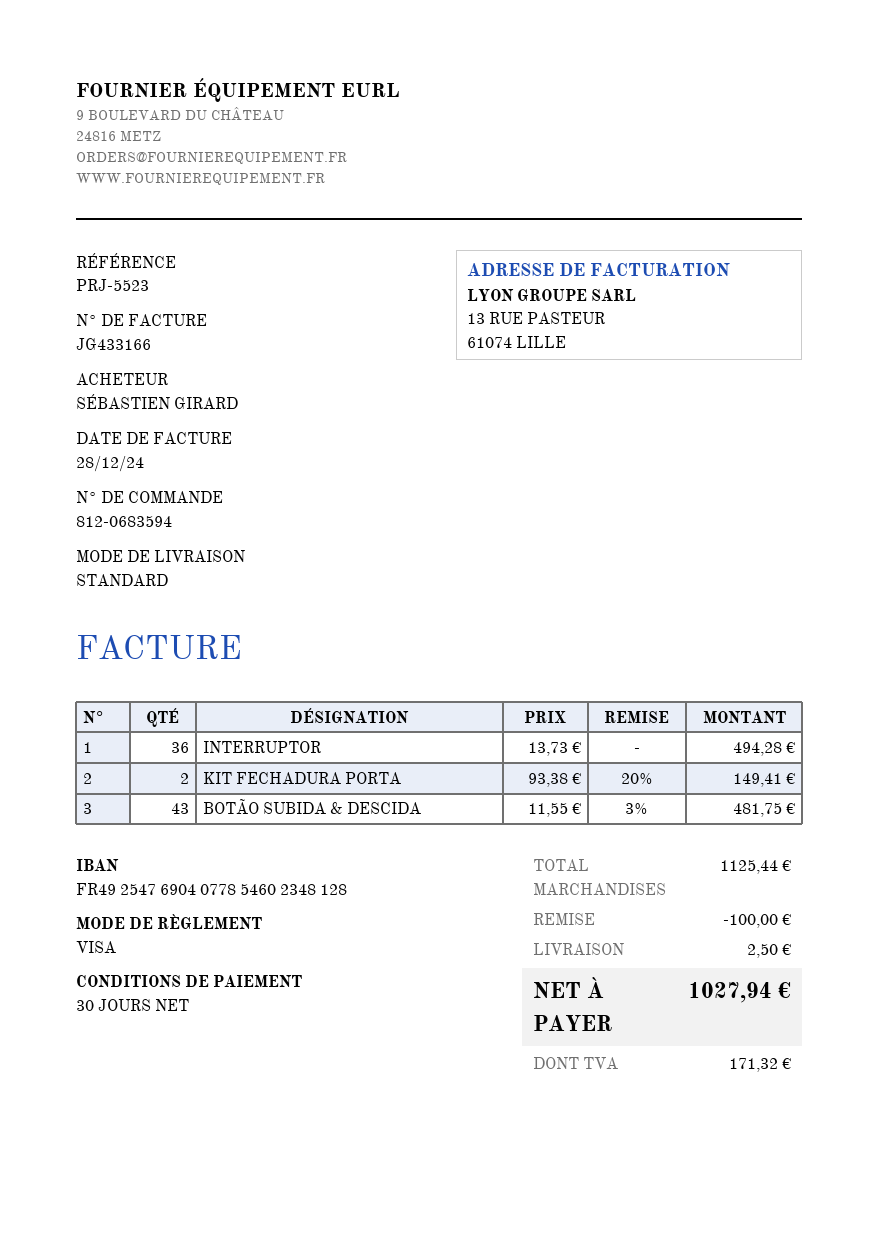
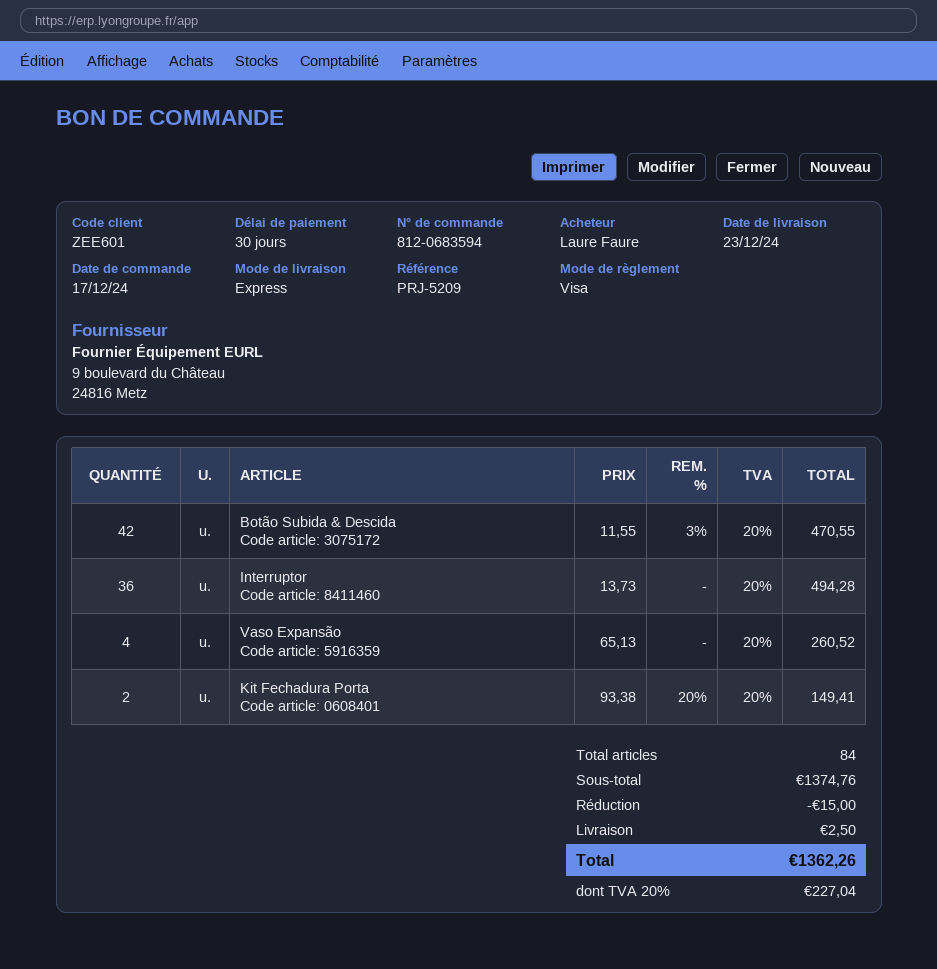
reference: PRJ-5523 -> PRJ-5209
ordered by: SÉBASTIEN GIRARD -> Laure Faure
shipping method: standard -> express
BOTÃO SUBIDA & DESCIDA: 43 x 11.55 - 3% = 481.75 -> 42 x 11.55 - 3% = 470.55
Vaso Expansão: none -> 4 x 65.13 = 260.52
subtotal: 1125.44 -> 1374.76
discount: 100.00 -> 15.00
tax: 171.32 -> 227.04
total: 1027.94 -> 1362.26

